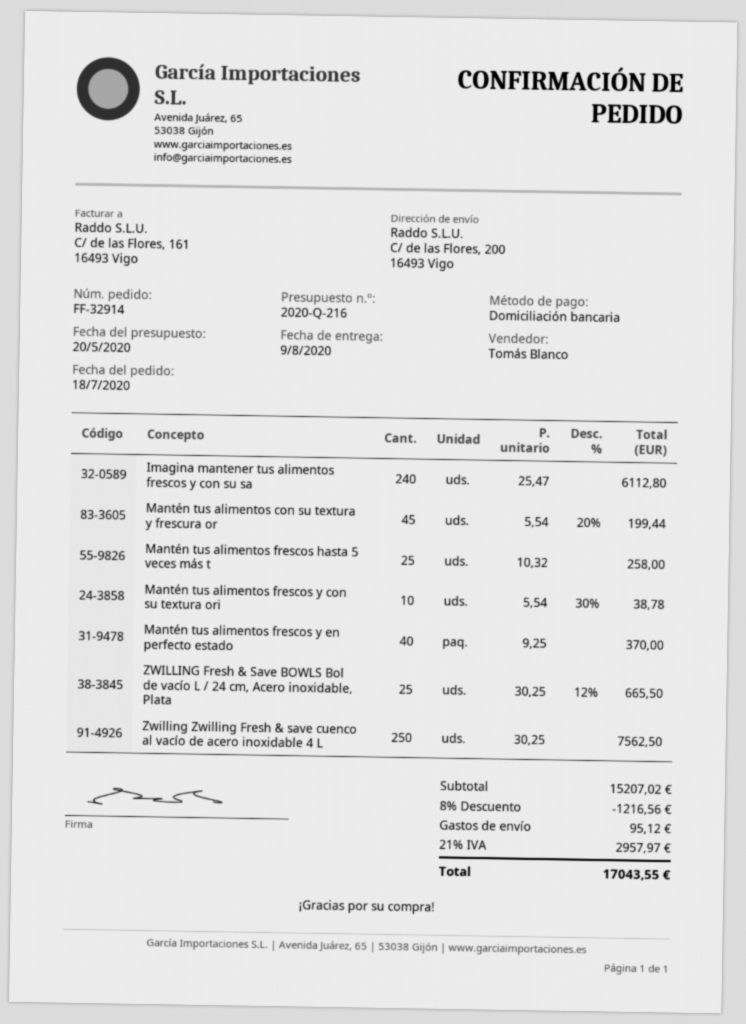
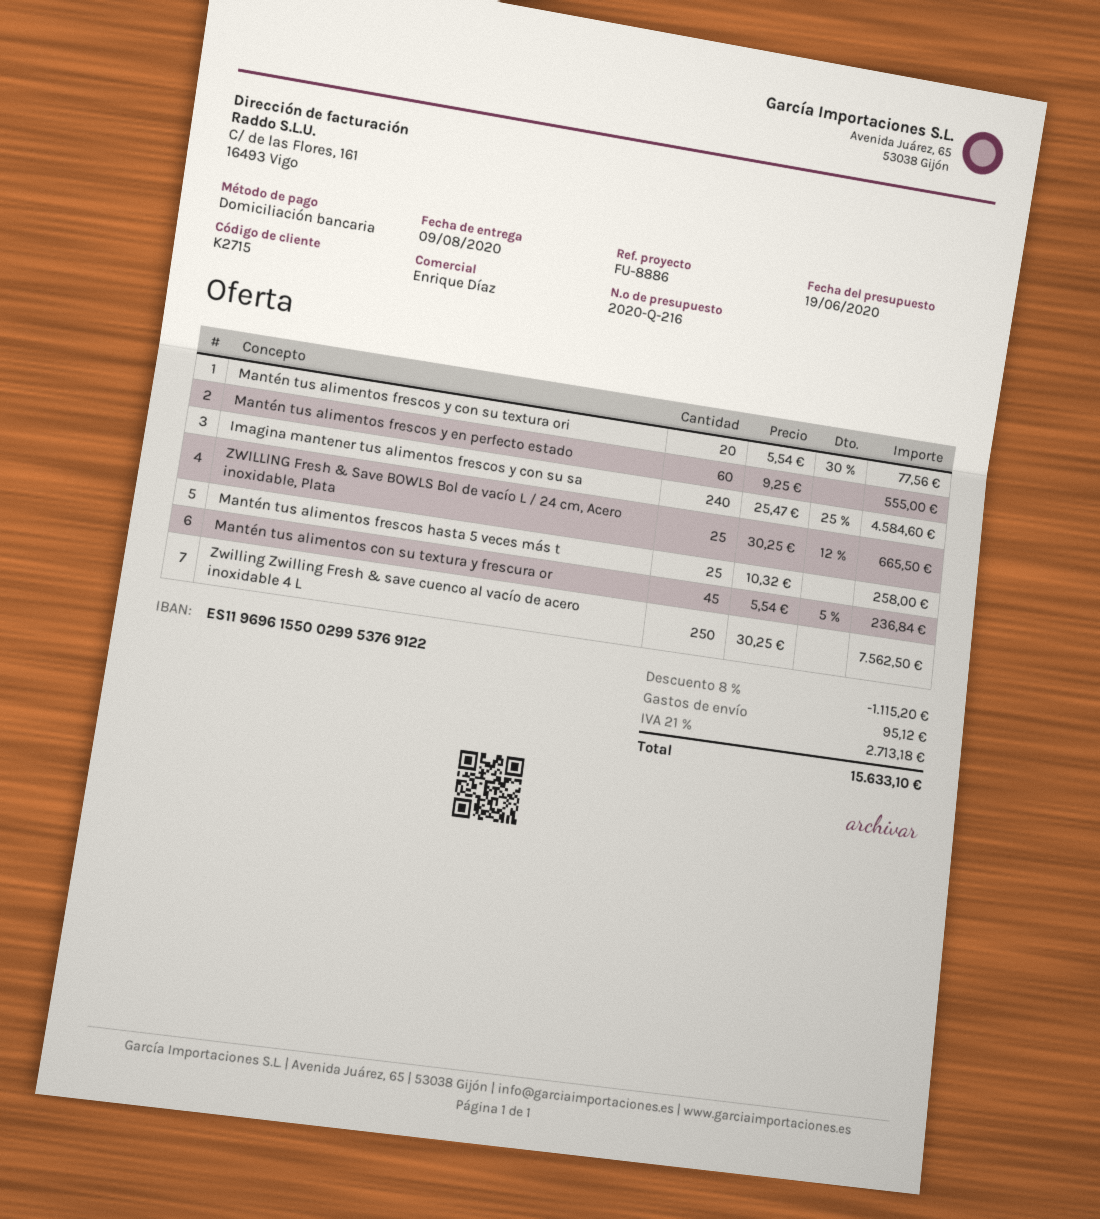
quote date: 2020-05-20 -> 2020-06-19
sales rep: Tomás Blanco -> Enrique Díaz
Imagina mantener tus alimentos frescos y con su sa: 240 x 25.47 = 6112.80 -> 240 x 25.47 - 25% = 4584.60
Mantén tus alimentos con su textura y frescura or: 45 x 5.54 - 20% = 199.44 -> 45 x 5.54 - 5% = 236.84
Mantén tus alimentos frescos y con su textura ori: 10 x 5.54 - 30% = 38.78 -> 20 x 5.54 - 30% = 77.56
Mantén tus alimentos frescos y en perfecto estado: 40 x 9.25 = 370.00 -> 60 x 9.25 = 555.00
discount: 8% = 1216.56 -> 8% = 1115.20
tax: 21% = 2957.97 -> 21% = 2713.18
total: 17043.55 -> 15633.10

